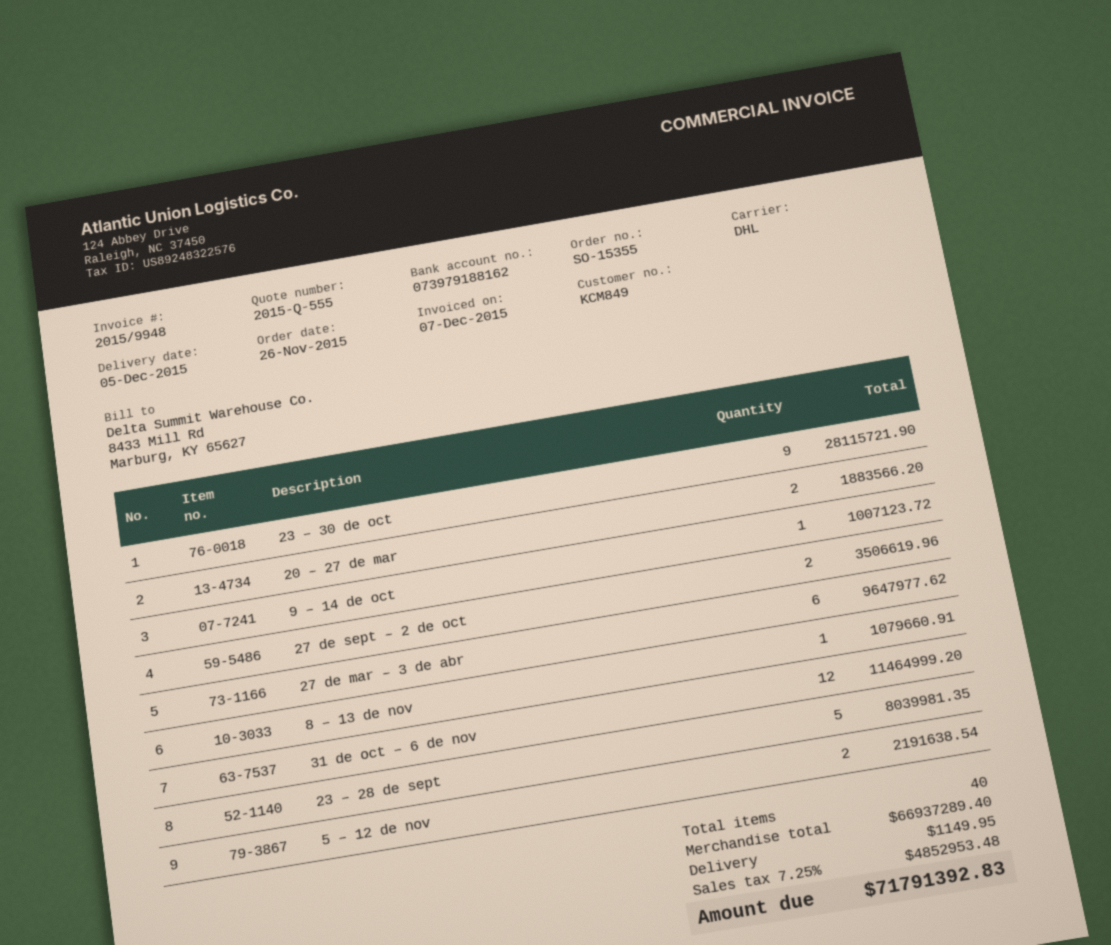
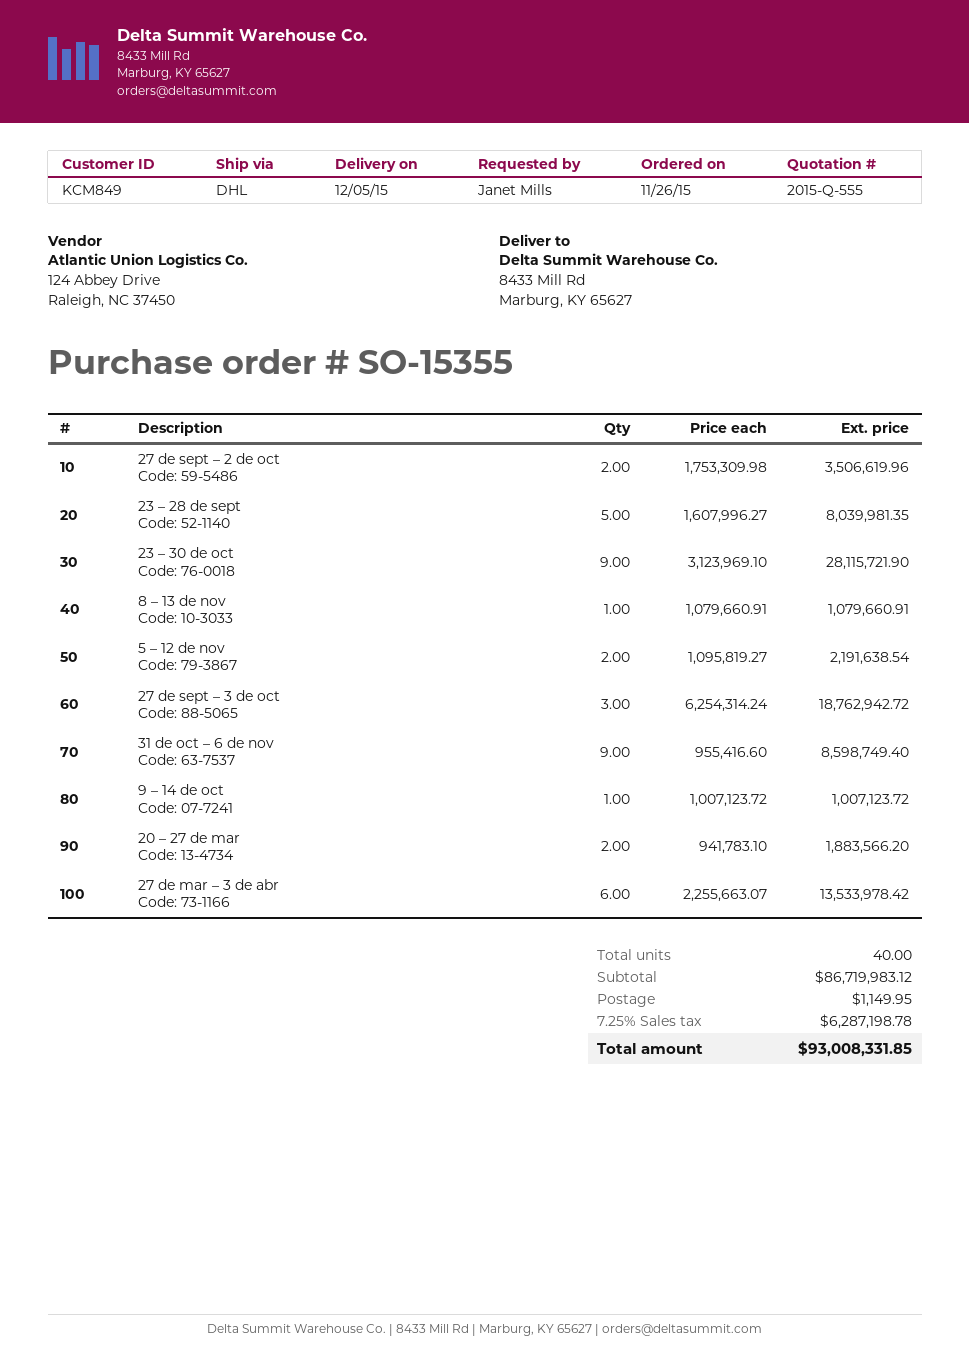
27 de mar – 3 de abr: 6 for 9647977.62 -> 6 for 13533978.42
31 de oct – 6 de nov: 12 for 11464999.20 -> 9 for 8598749.40
27 de sept – 3 de oct: none -> 3 for 18762942.72
subtotal: 66937289.40 -> 86719983.12
tax: 7.25% = 4852953.48 -> 7.25% = 6287198.78
total: 71791392.83 -> 93008331.85

